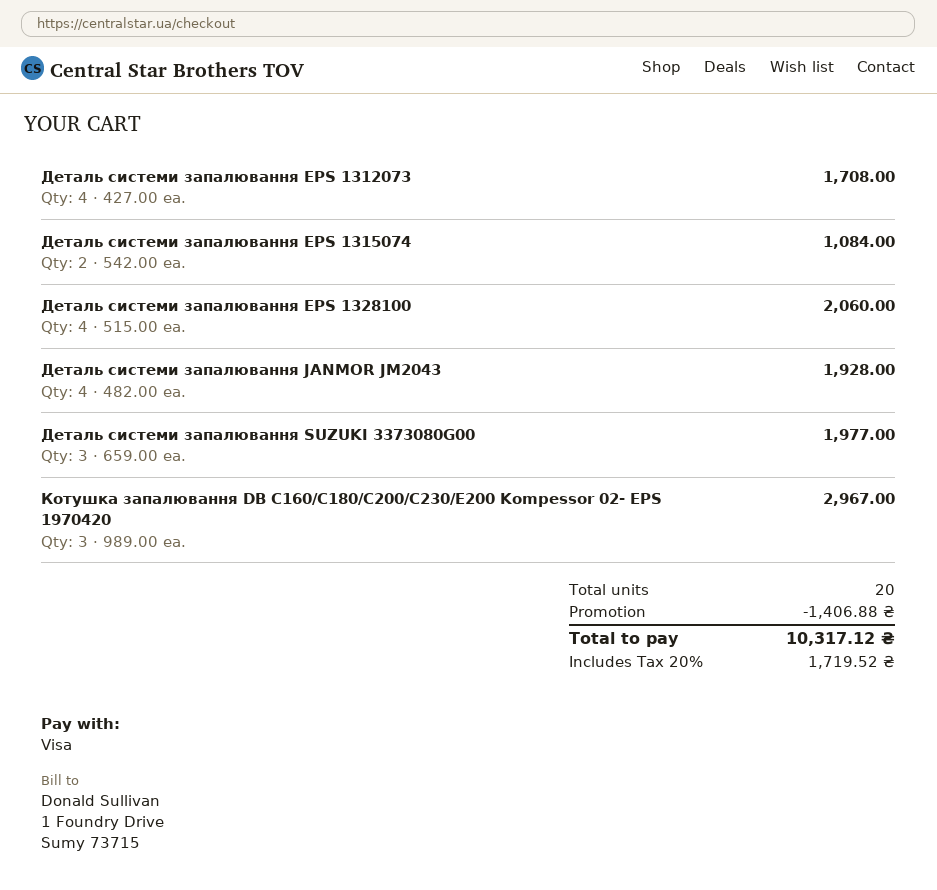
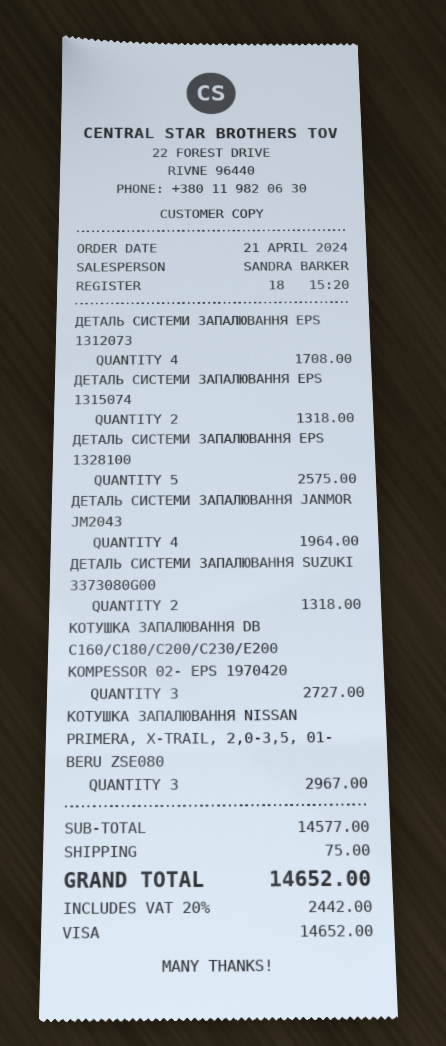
Деталь системи запалювання EPS 1315074: 2 for 1084.00 -> 2 for 1318.00
Деталь системи запалювання EPS 1328100: 4 for 2060.00 -> 5 for 2575.00
Деталь системи запалювання JANMOR JM2043: 4 for 1928.00 -> 4 for 1964.00
Деталь системи запалювання SUZUKI 3373080G00: 3 for 1977.00 -> 2 for 1318.00
Котушка запалювання DB C160/C180/C200/C230/E200 Kompessor 02- EPS 1970420: 3 for 2967.00 -> 3 for 2727.00
КОТУШКА ЗАПАЛЮВАННЯ NISSAN PRIMERA, X-TRAIL, 2,0-3,5, 01- BERU ZSE080: none -> 3 for 2967.00
discount: 1406.88 -> none
shipping: none -> 75.00
tax: 20% = 1719.52 -> 20% = 2442.00
total: 10317.12 -> 14652.00

